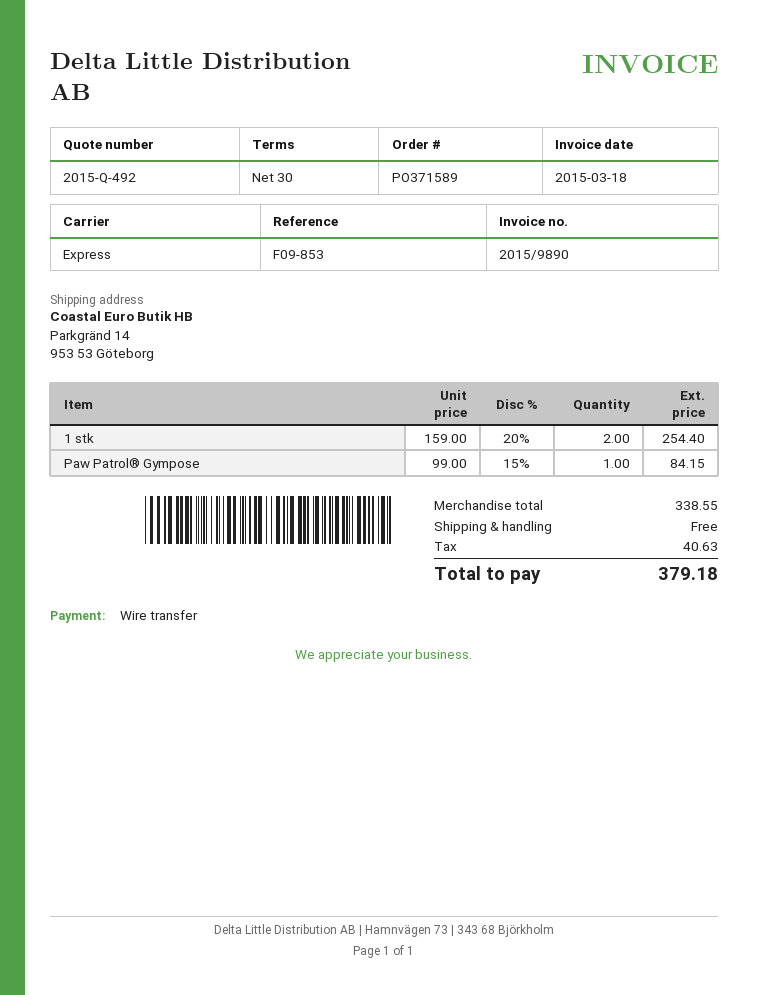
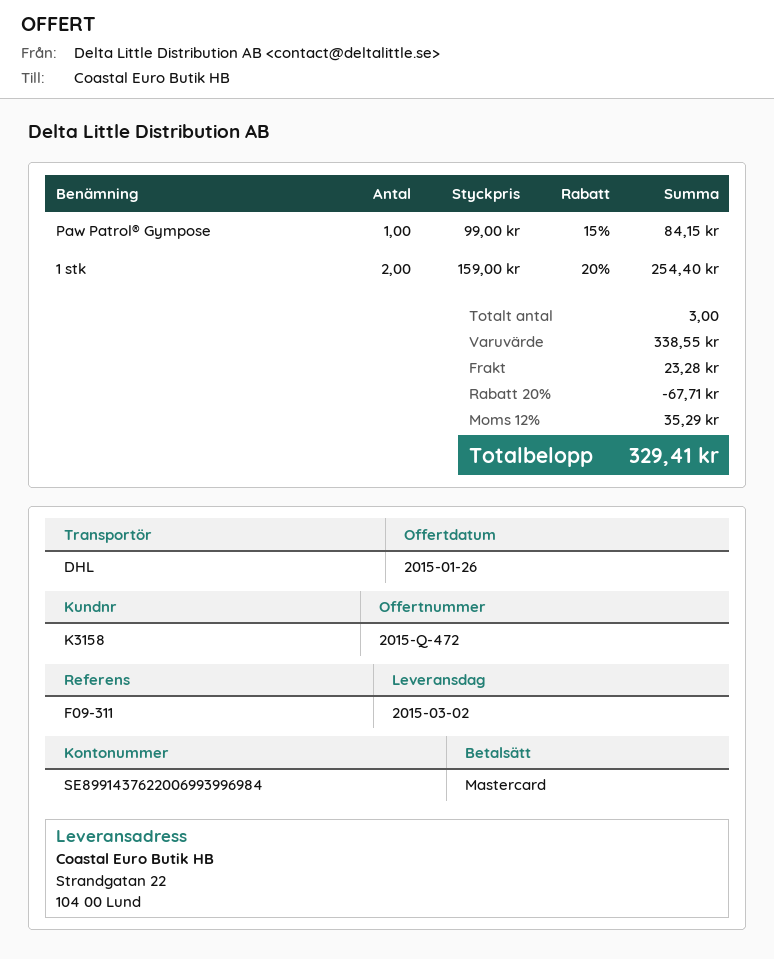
quote number: 2015-Q-492 -> 2015-Q-472
reference: F09-853 -> F09-311
payment method: bank transfer -> Mastercard
shipping method: express -> DHL
ship to: Parkgränd 14, 953 53 Göteborg -> Strandgatan 22, 104 00 Lund
discount: none -> 20% = 67.71
shipping: 0.00 -> 23.28
tax: 40.63 -> 35.29
total: 379.18 -> 329.41

